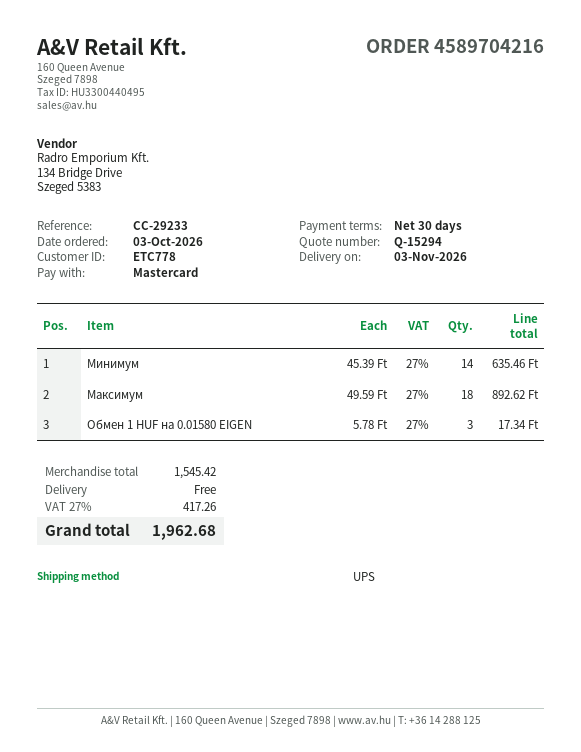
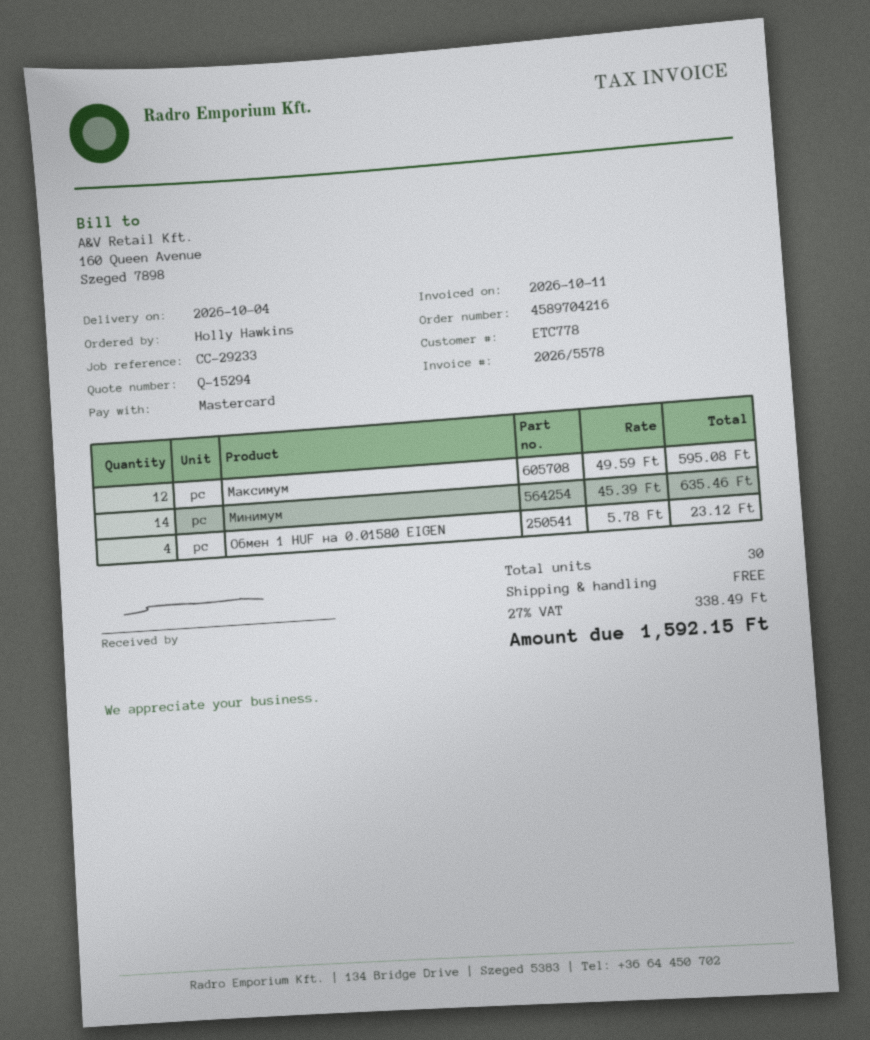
delivery date: 2026-11-03 -> 2026-10-04
Максимум: 18 x 49.59 = 892.62 -> 12 x 49.59 = 595.08
Обмен 1 HUF на 0.01580 EIGEN: 3 x 5.78 = 17.34 -> 4 x 5.78 = 23.12
tax: 27% = 417.26 -> 27% = 338.49
total: 1962.68 -> 1592.15

